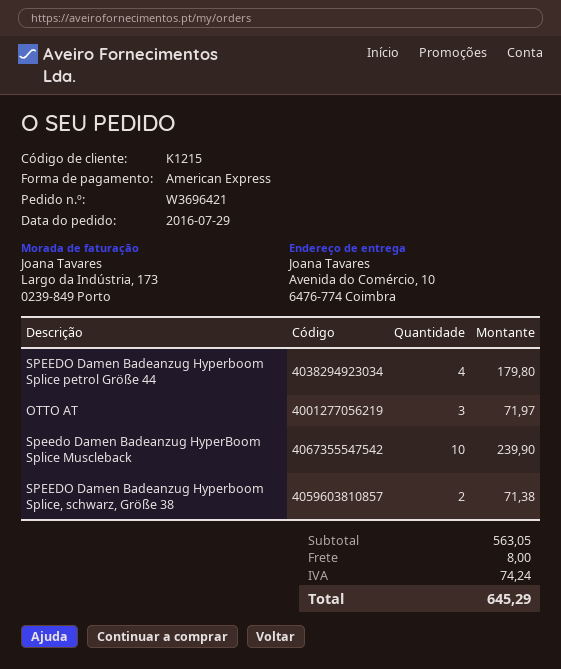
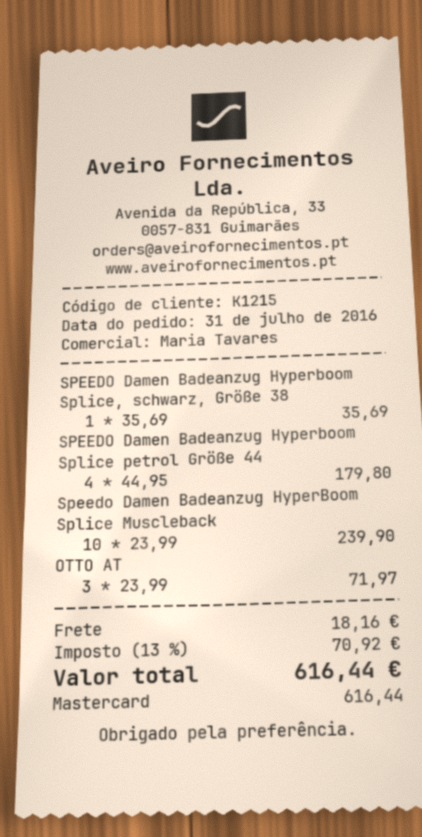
order date: 2016-07-29 -> 2016-07-31
payment method: American Express -> Mastercard
SPEEDO Damen Badeanzug Hyperboom Splice, schwarz, Größe 38: 2 for 71.38 -> 1 for 35.69
shipping: 8.00 -> 18.16
tax: 74.24 -> 70.92
total: 645.29 -> 616.44

